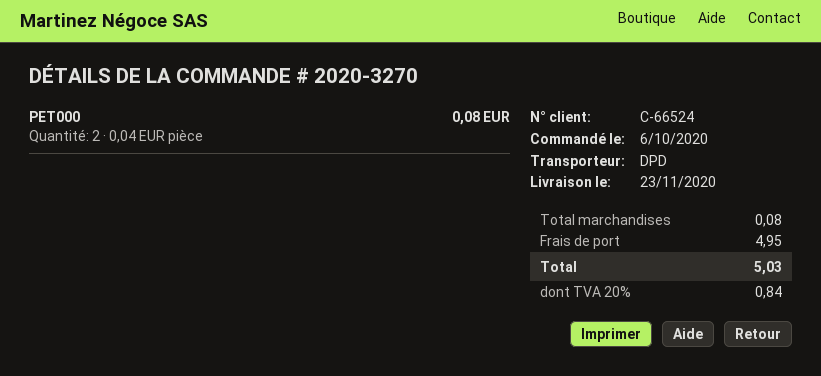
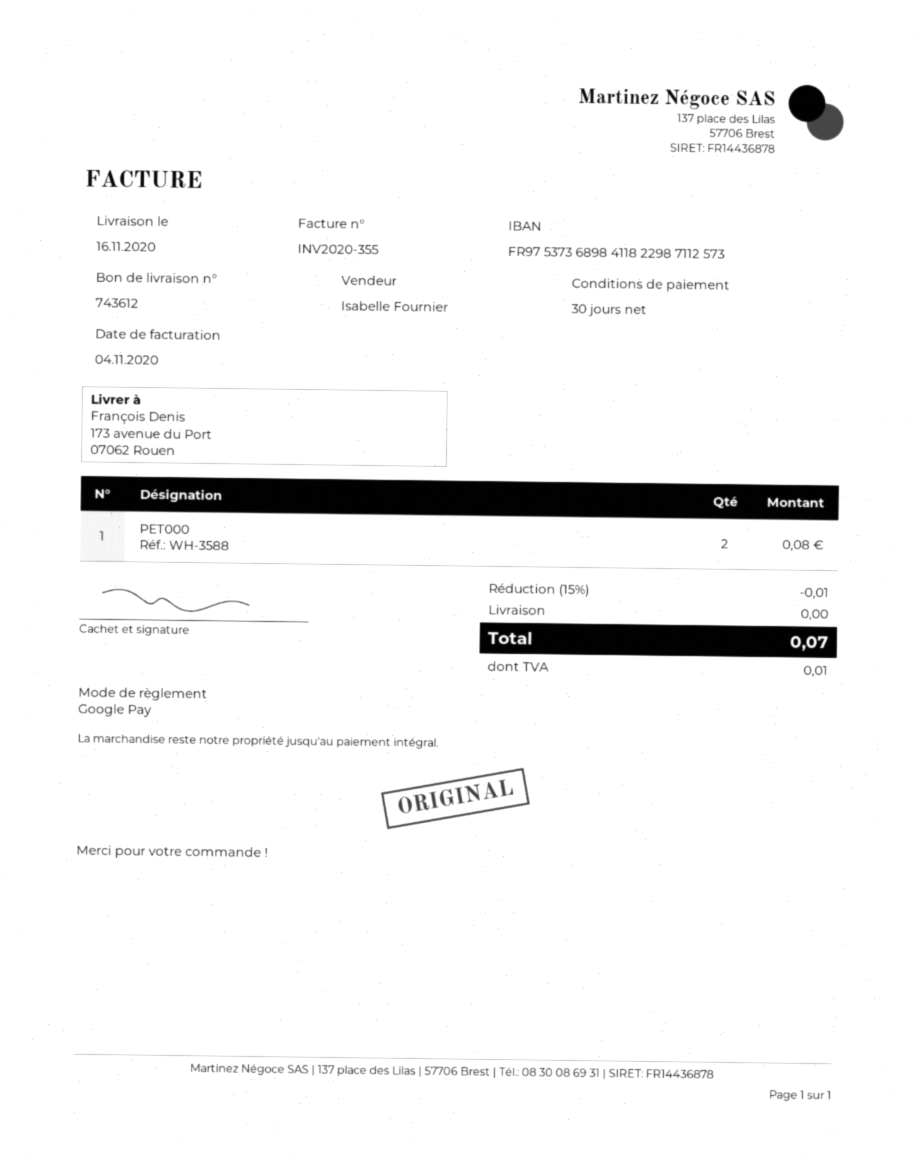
delivery date: 2020-11-23 -> 2020-11-16
discount: none -> 15% = 0.01
shipping: 4.95 -> 0.00
tax: 0.84 -> 0.01
total: 5.03 -> 0.07

